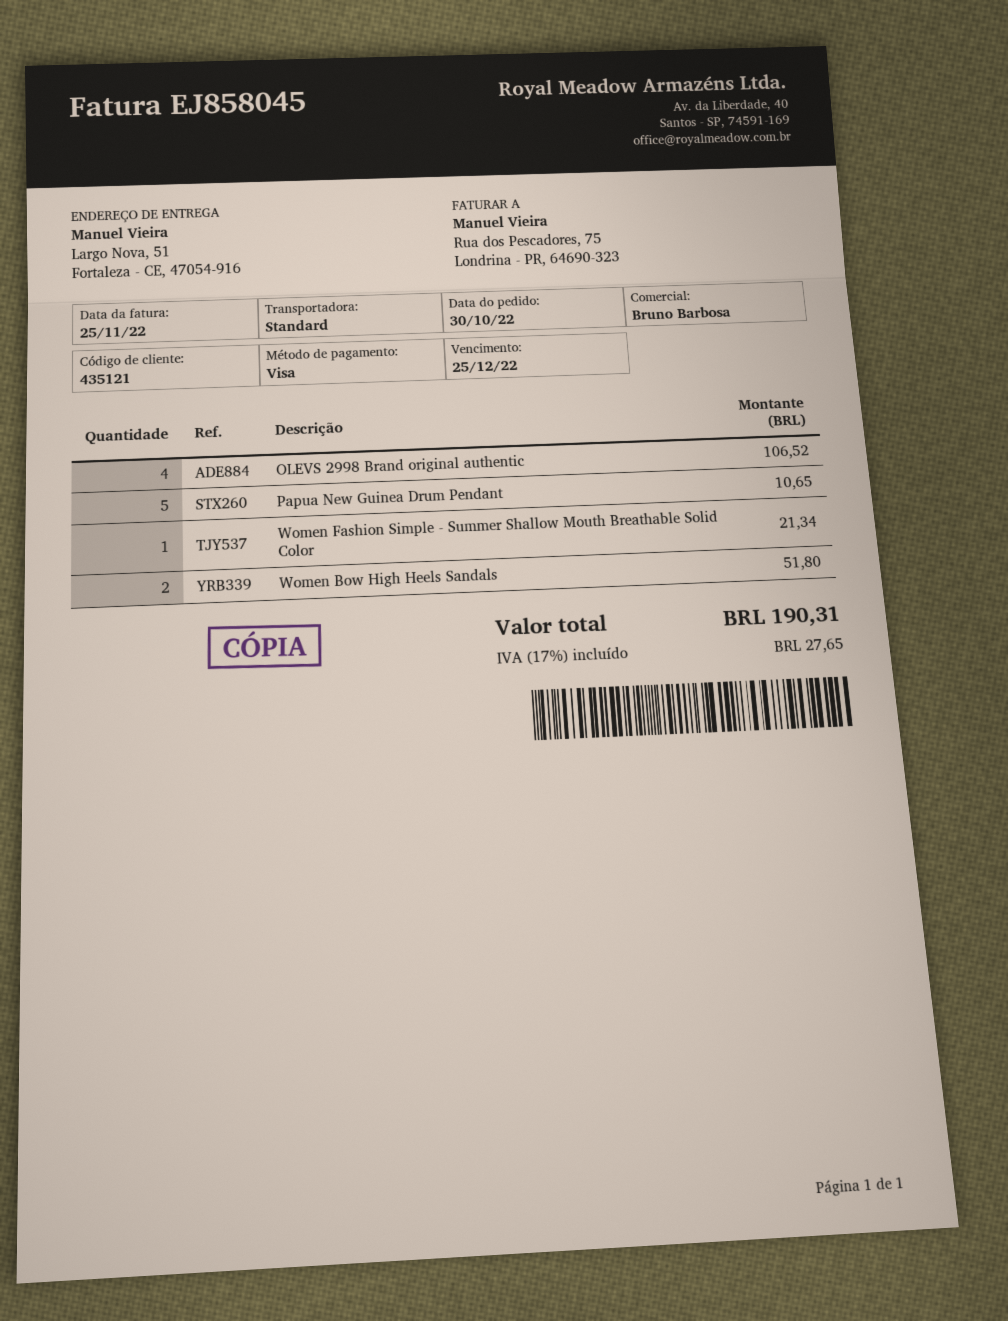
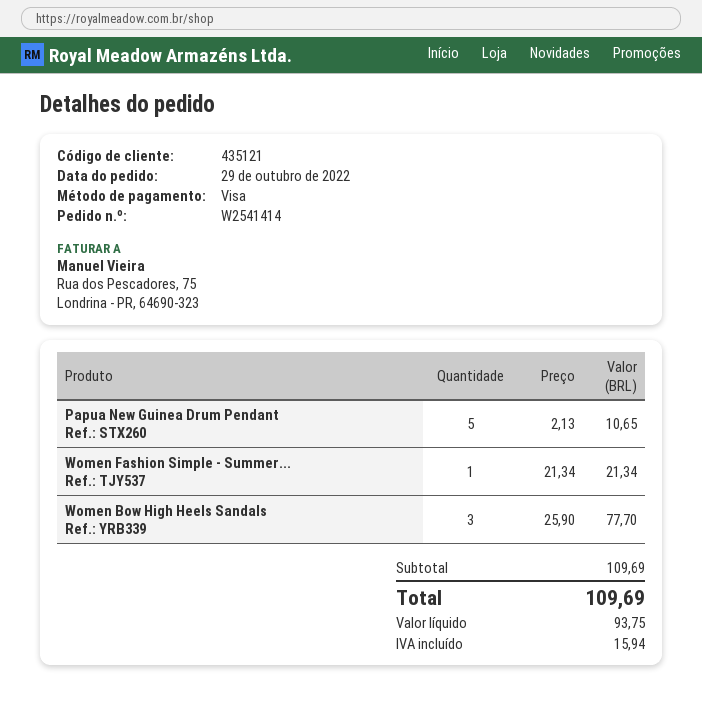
order date: 2022-10-30 -> 2022-10-29
OLEVS 2998 Brand original authentic: 4 for 106.52 -> none
Women Bow High Heels Sandals: 2 for 51.80 -> 3 for 77.70
tax: 27.65 -> 15.94
total: 190.31 -> 109.69

